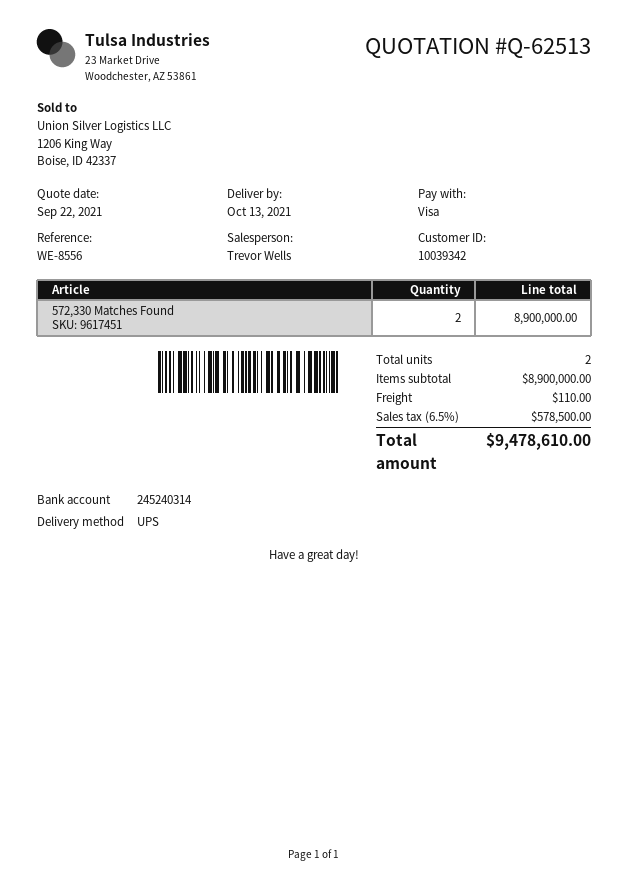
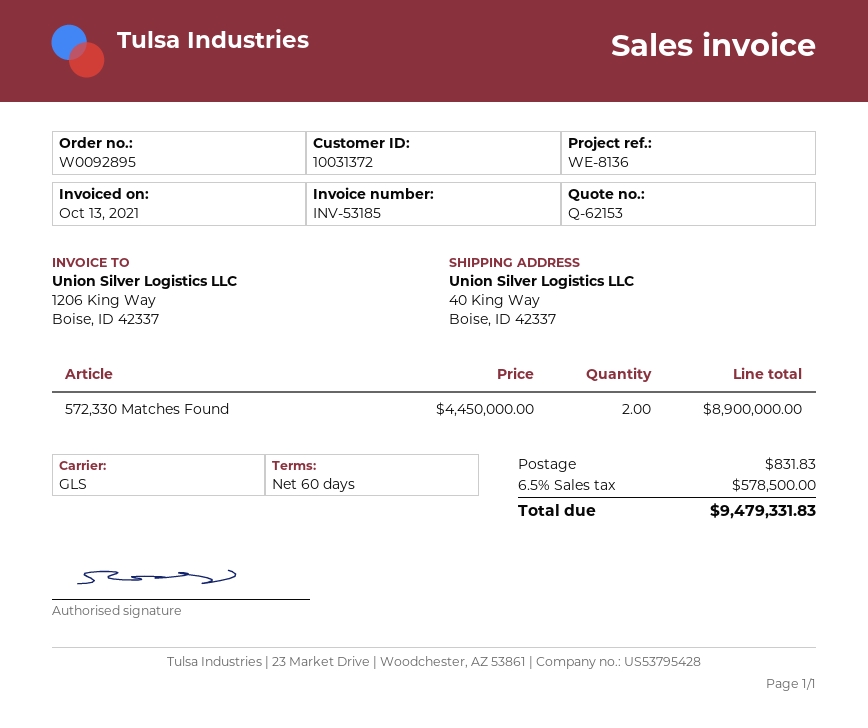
quote number: Q-62513 -> Q-62153
customer number: 10039342 -> 10031372
reference: WE-8556 -> WE-8136
shipping method: UPS -> GLS
shipping: 110.00 -> 831.83
total: 9478610.00 -> 9479331.83

